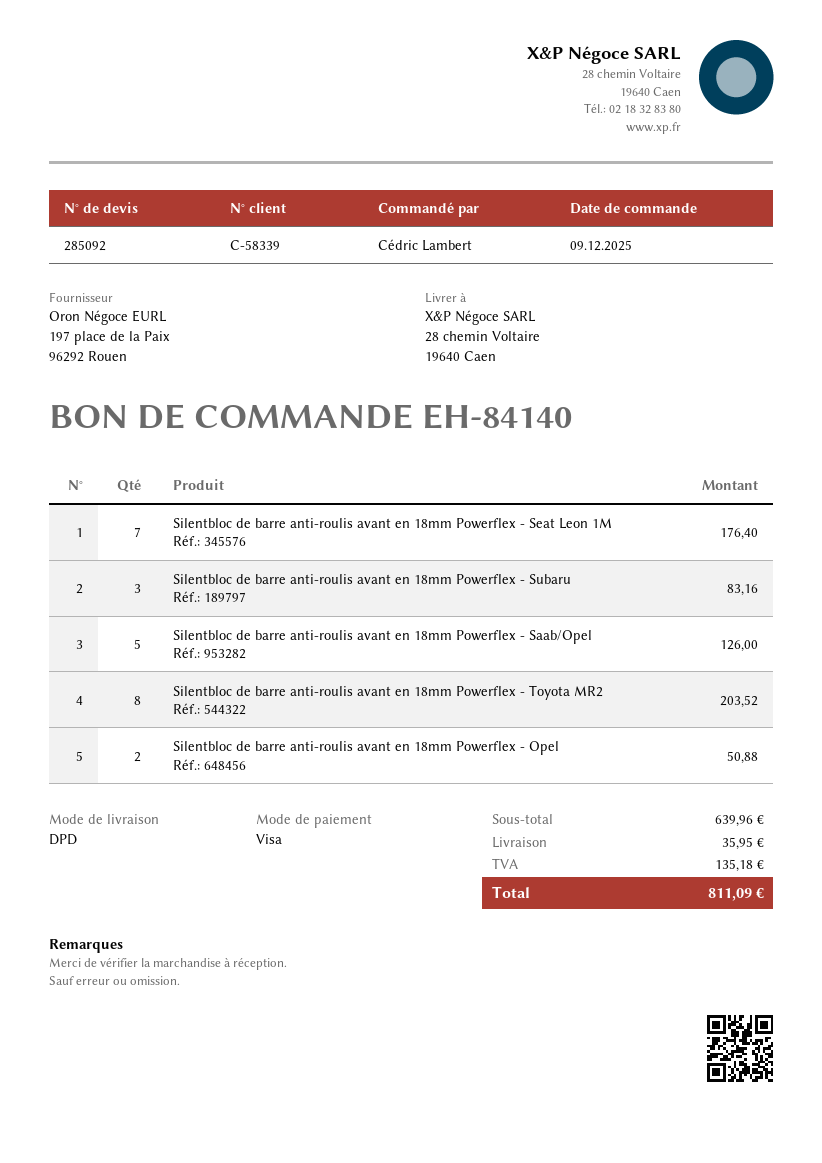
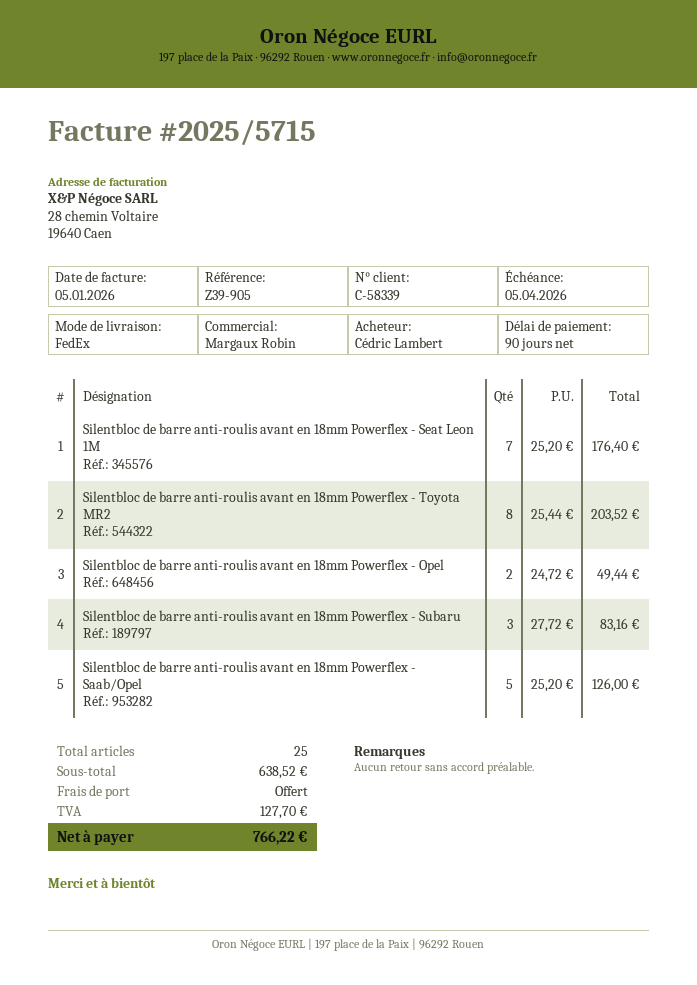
shipping method: DPD -> FedEx
Silentbloc de barre anti-roulis avant en 18mm Powerflex - Opel: 2 for 50.88 -> 2 for 49.44
subtotal: 639.96 -> 638.52
shipping: 35.95 -> 0.00
tax: 135.18 -> 127.70
total: 811.09 -> 766.22

